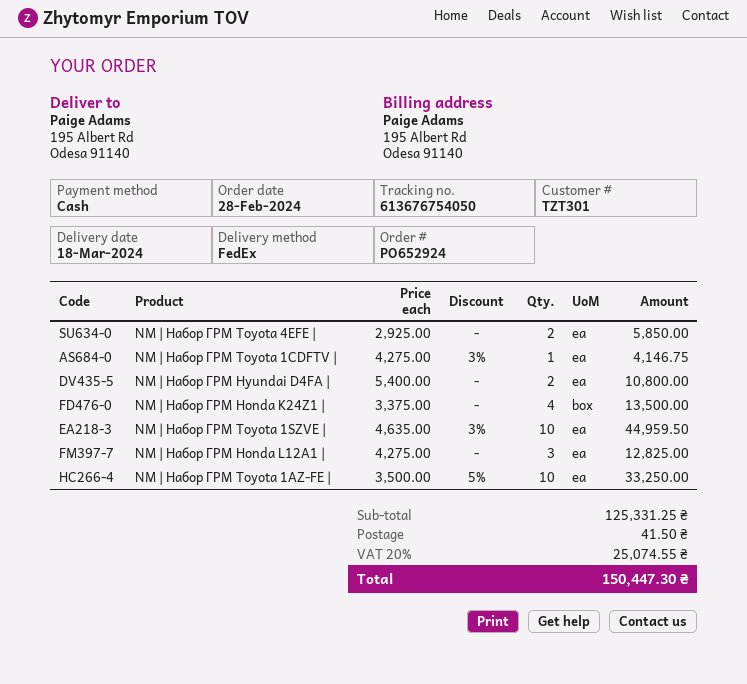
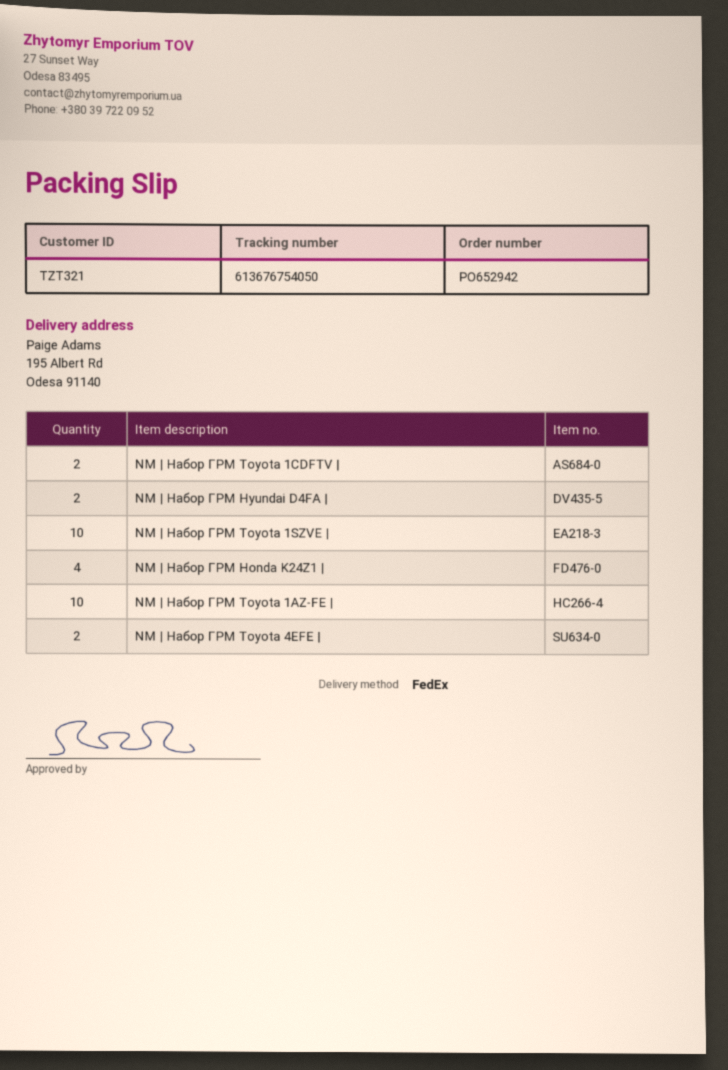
order number: PO652924 -> PO652942
customer number: TZT301 -> TZT321
NM | Набор ГРМ Toyota 1CDFTV |: 1 -> 2
NM | Набор ГРМ Honda L12A1 |: 3 -> none

